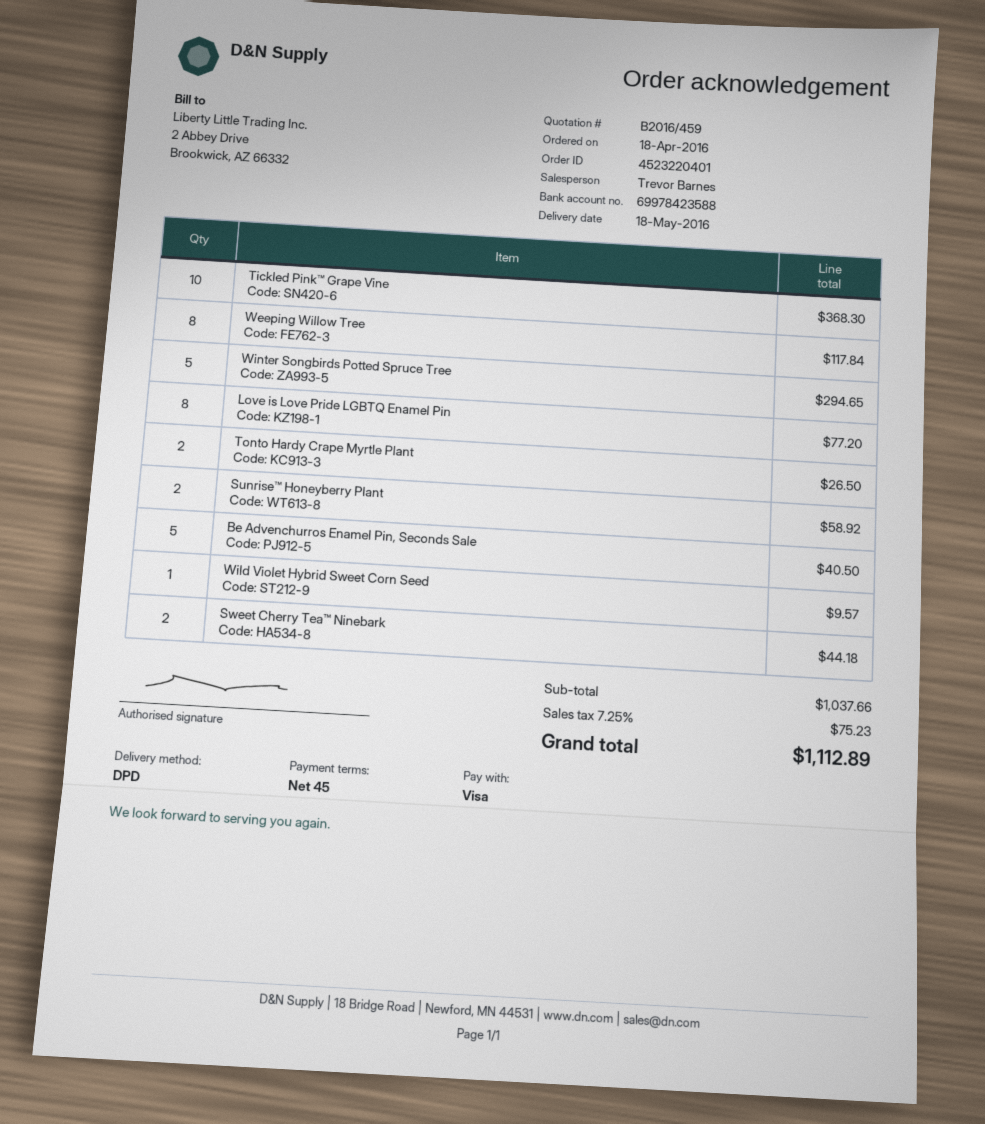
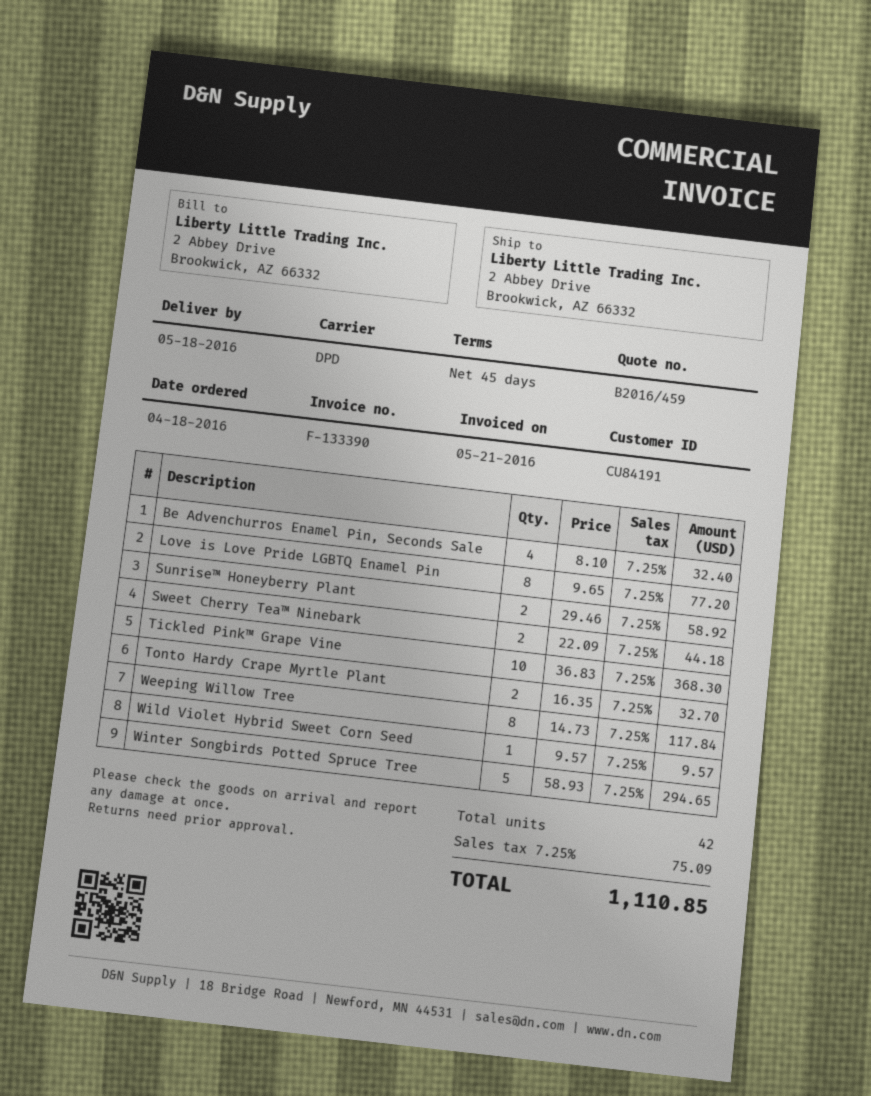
Tonto Hardy Crape Myrtle Plant: 2 for 26.50 -> 2 for 32.70
Be Advenchurros Enamel Pin, Seconds Sale: 5 for 40.50 -> 4 for 32.40
tax: 7.25% = 75.23 -> 7.25% = 75.09
total: 1112.89 -> 1110.85

